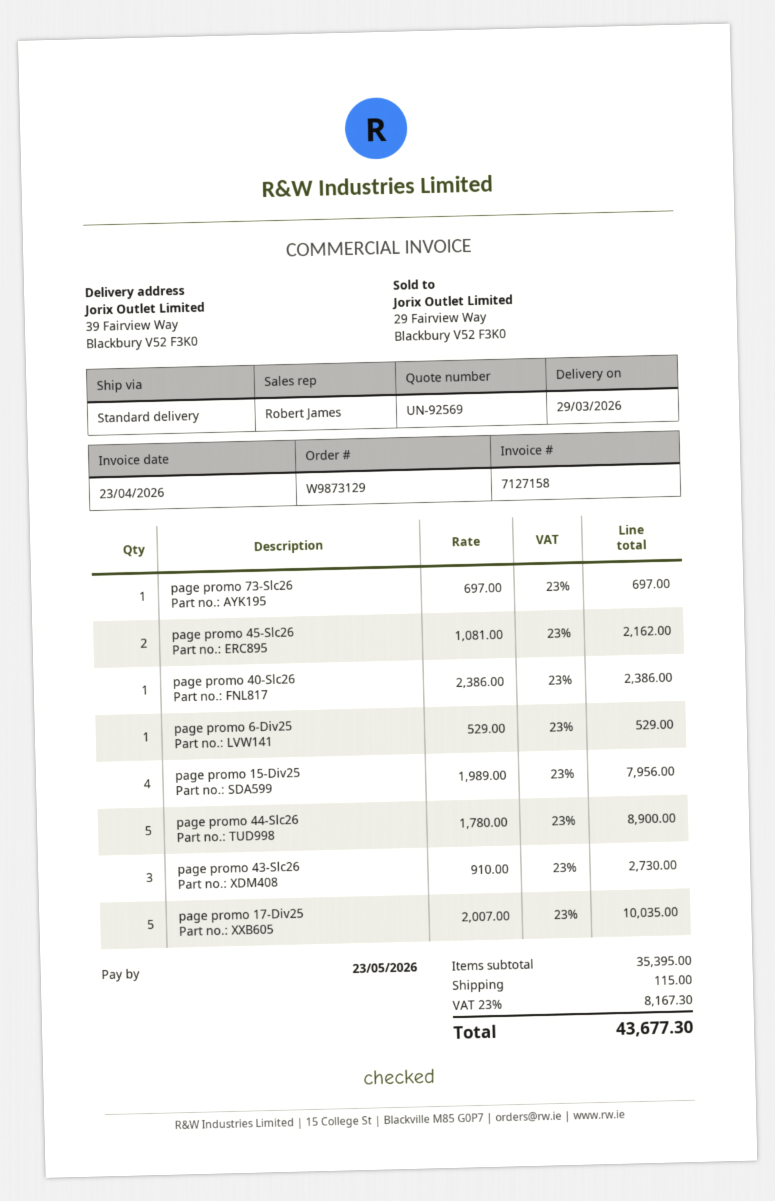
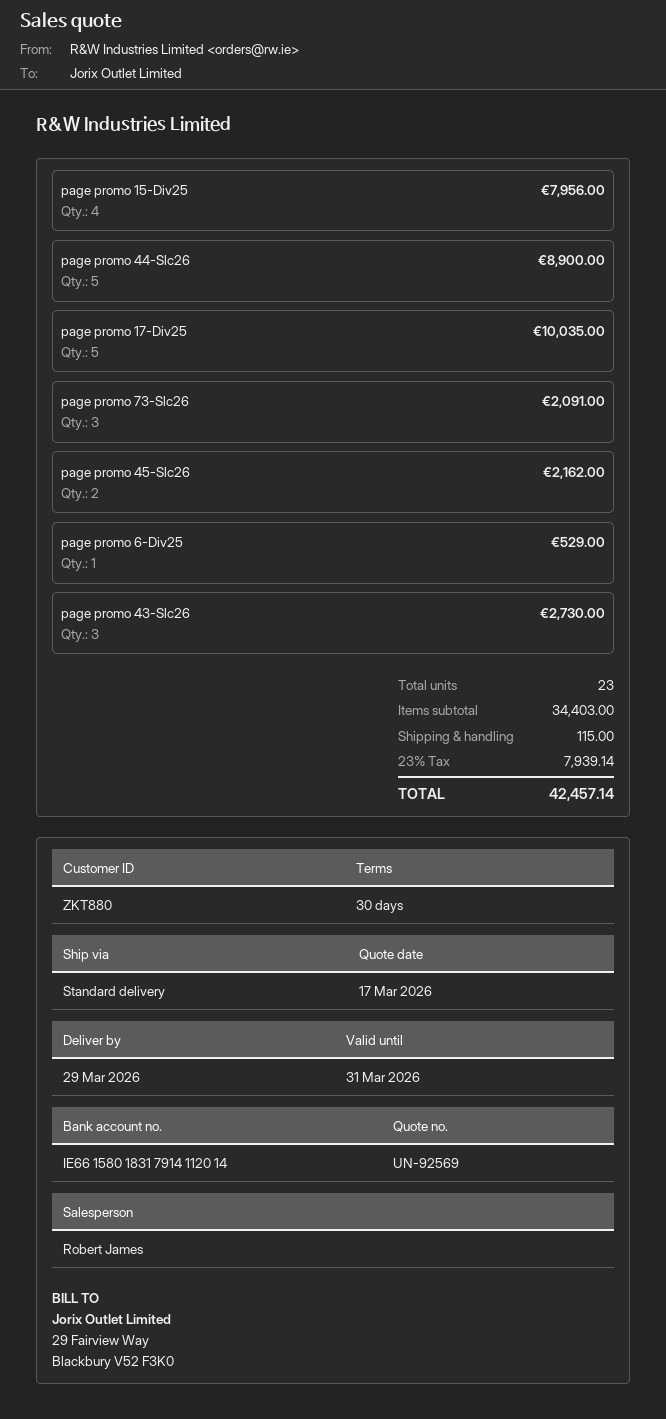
page promo 73-Slc26: 1 for 697.00 -> 3 for 2091.00
page promo 40-Slc26: 1 for 2386.00 -> none
subtotal: 35395.00 -> 34403.00
tax: 23% = 8167.30 -> 23% = 7939.14
total: 43677.30 -> 42457.14

